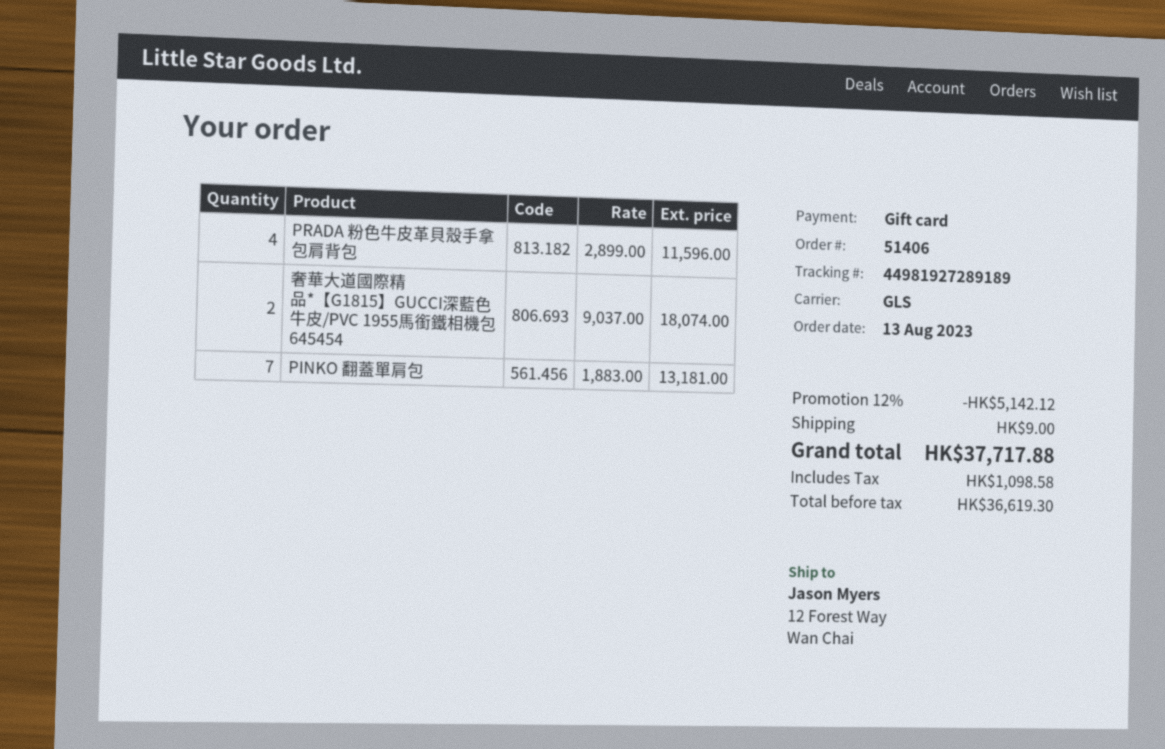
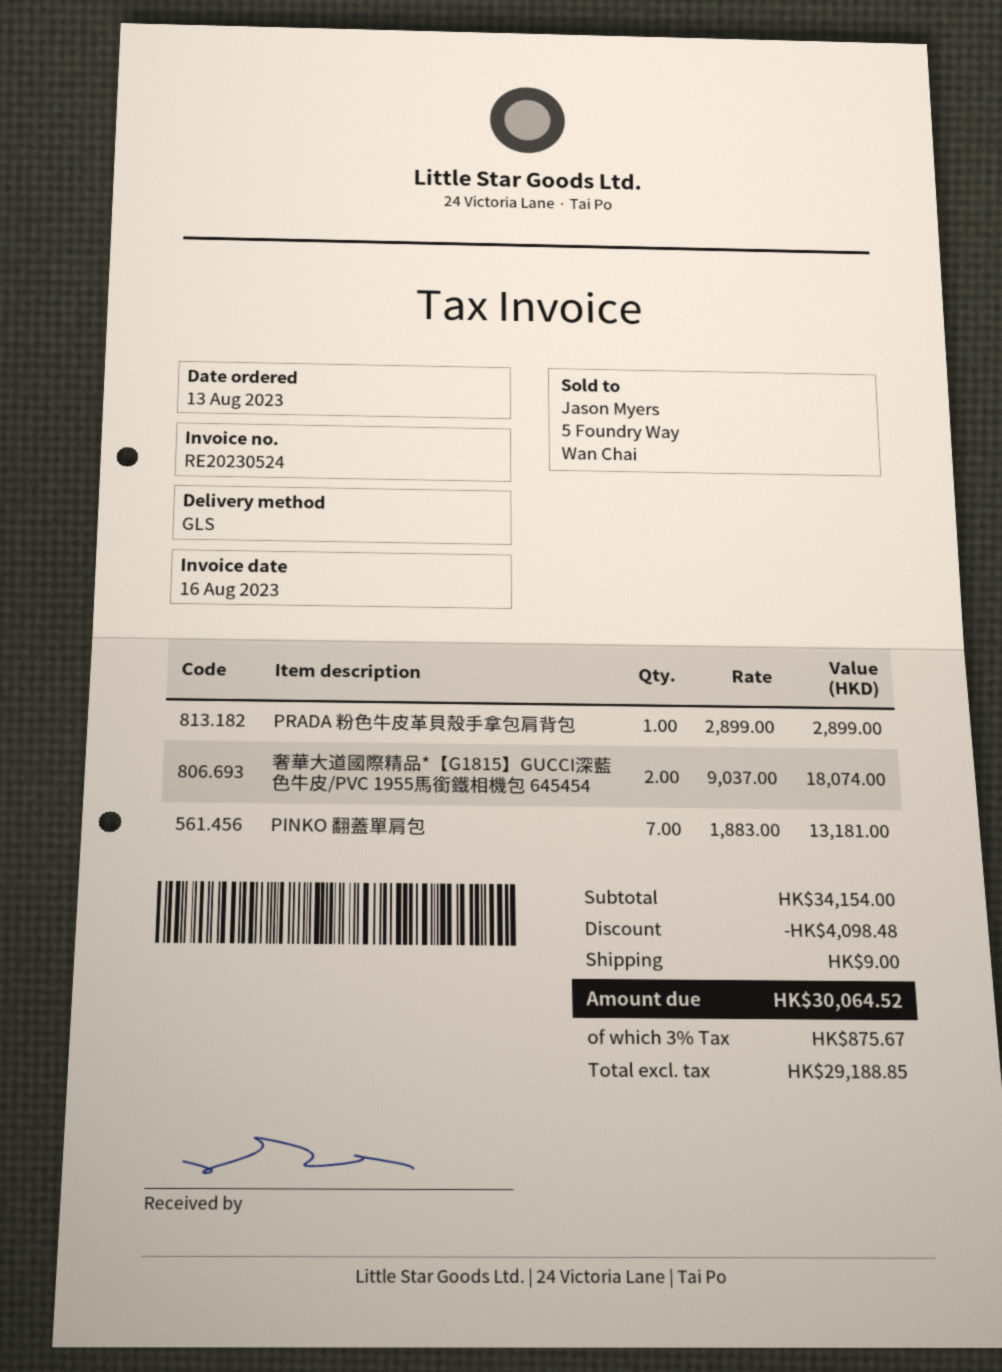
PRADA 粉色牛皮革貝殼手拿包肩背包: 4 x 2899.00 = 11596.00 -> 1 x 2899.00 = 2899.00
discount: 5142.12 -> 4098.48
net: 36619.30 -> 29188.85
tax: 1098.58 -> 875.67
total: 37717.88 -> 30064.52

